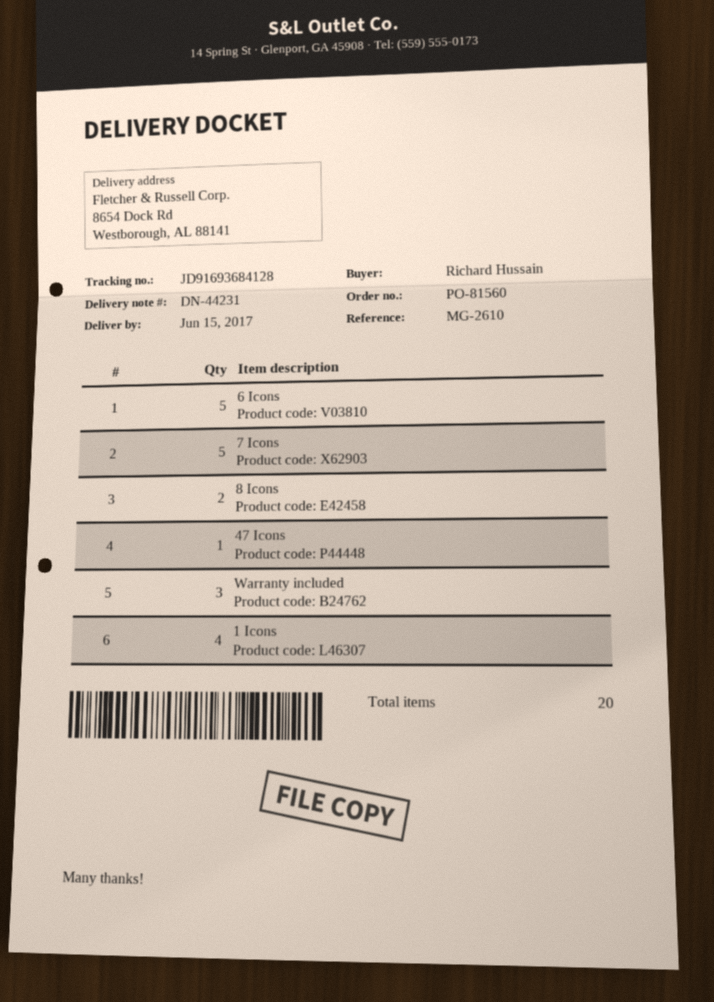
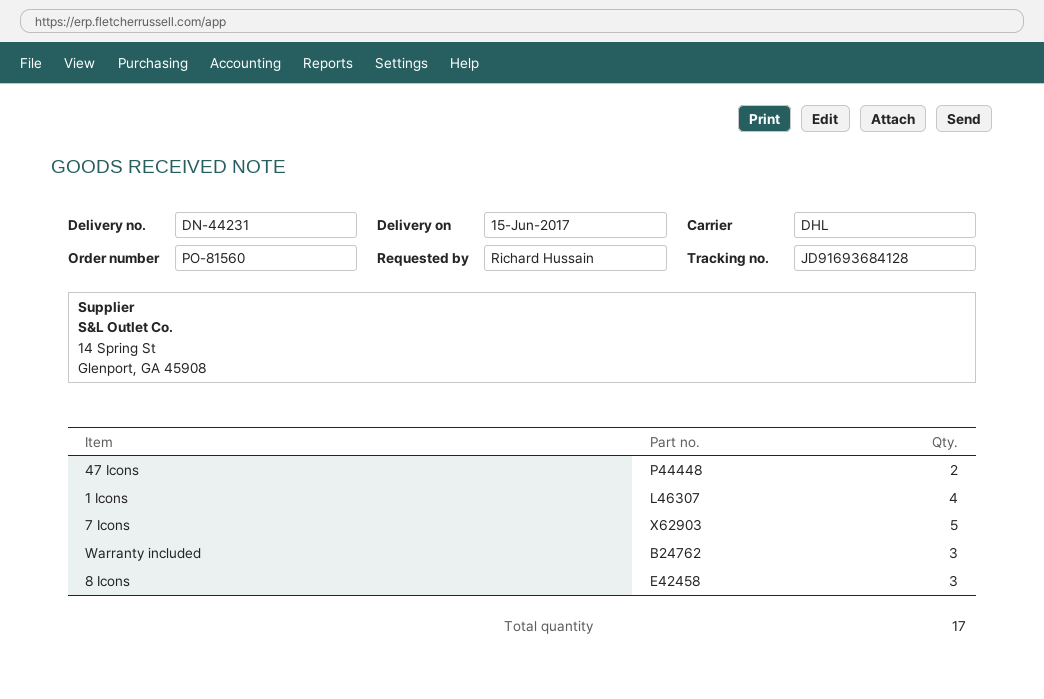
6 Icons: 5 -> none
8 Icons: 2 -> 3
47 Icons: 1 -> 2
total quantity: 20 -> 17

